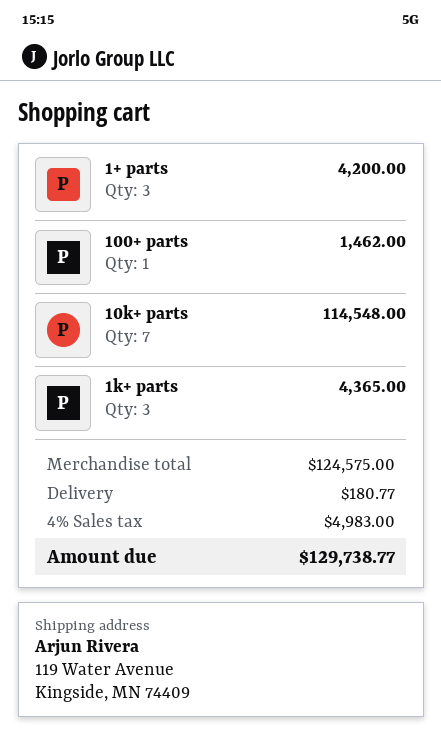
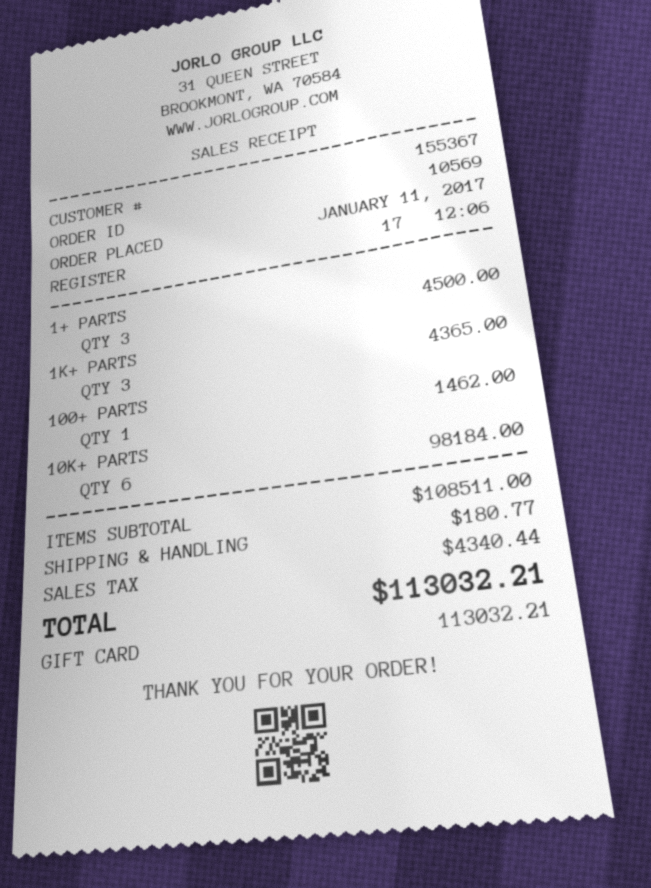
1+ parts: 3 for 4200.00 -> 3 for 4500.00
10k+ parts: 7 for 114548.00 -> 6 for 98184.00
subtotal: 124575.00 -> 108511.00
tax: 4983.00 -> 4340.44
total: 129738.77 -> 113032.21

